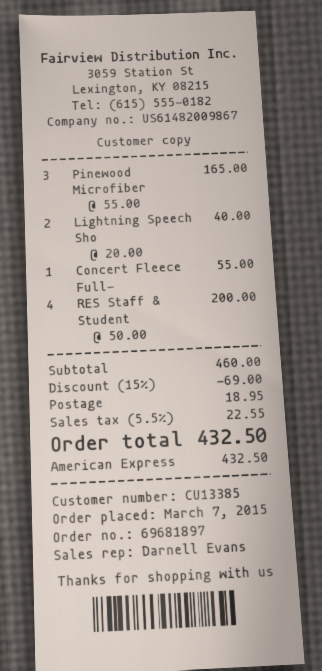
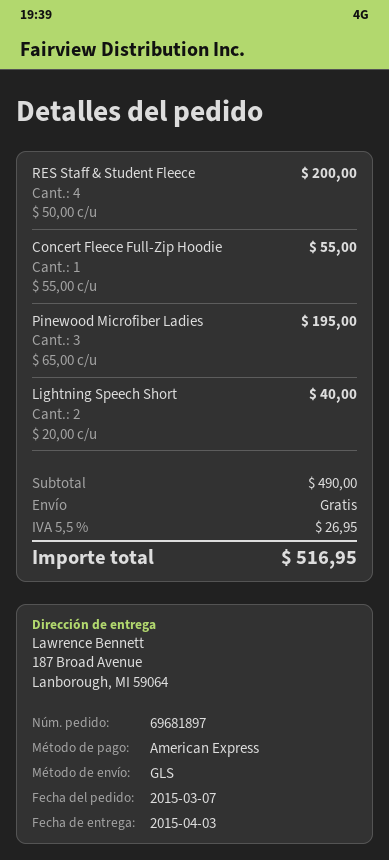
Pinewood Microfiber: 3 x 55.00 = 165.00 -> 3 x 65.00 = 195.00
subtotal: 460.00 -> 490.00
discount: 15% = 69.00 -> none
shipping: 18.95 -> 0.00
tax: 5.5% = 22.55 -> 5.5% = 26.95
total: 432.50 -> 516.95

